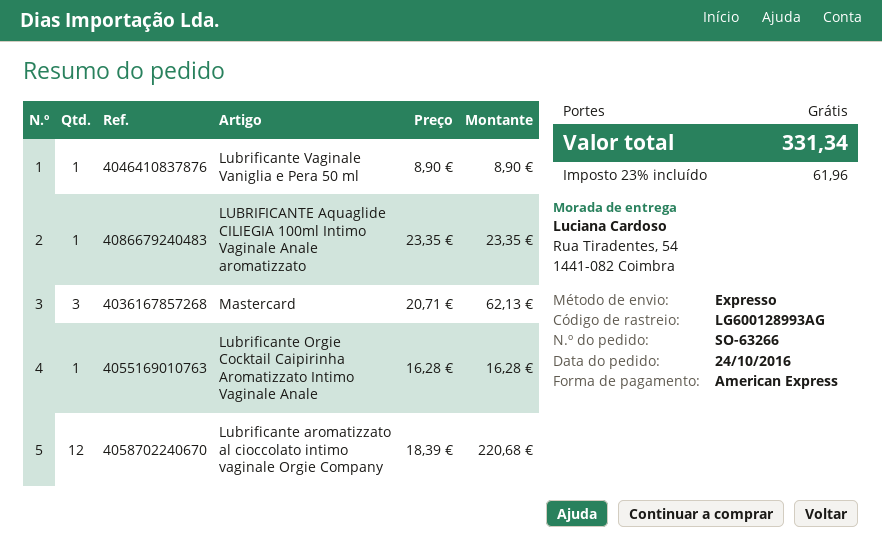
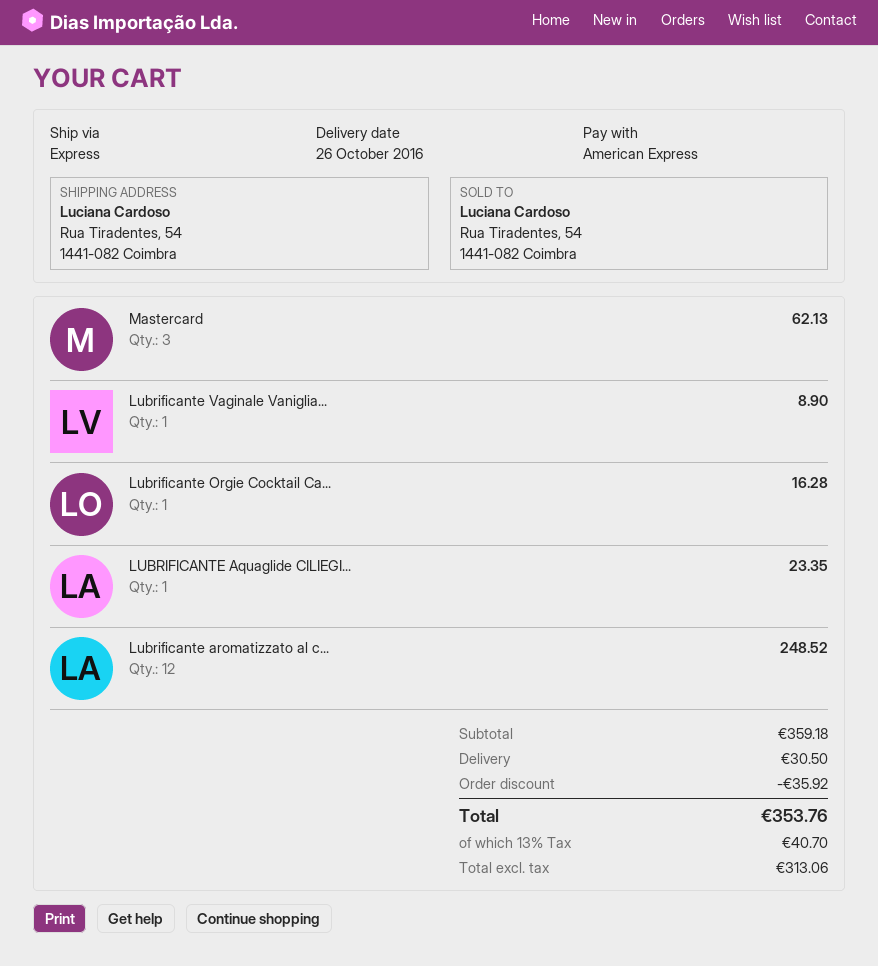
Lubrificante aromatizzato al cioccolato intimo vaginale Orgie Company: 12 for 220.68 -> 12 for 248.52
discount: none -> 35.92
shipping: 0.00 -> 30.50
tax: 23% = 61.96 -> 13% = 40.70
total: 331.34 -> 353.76

